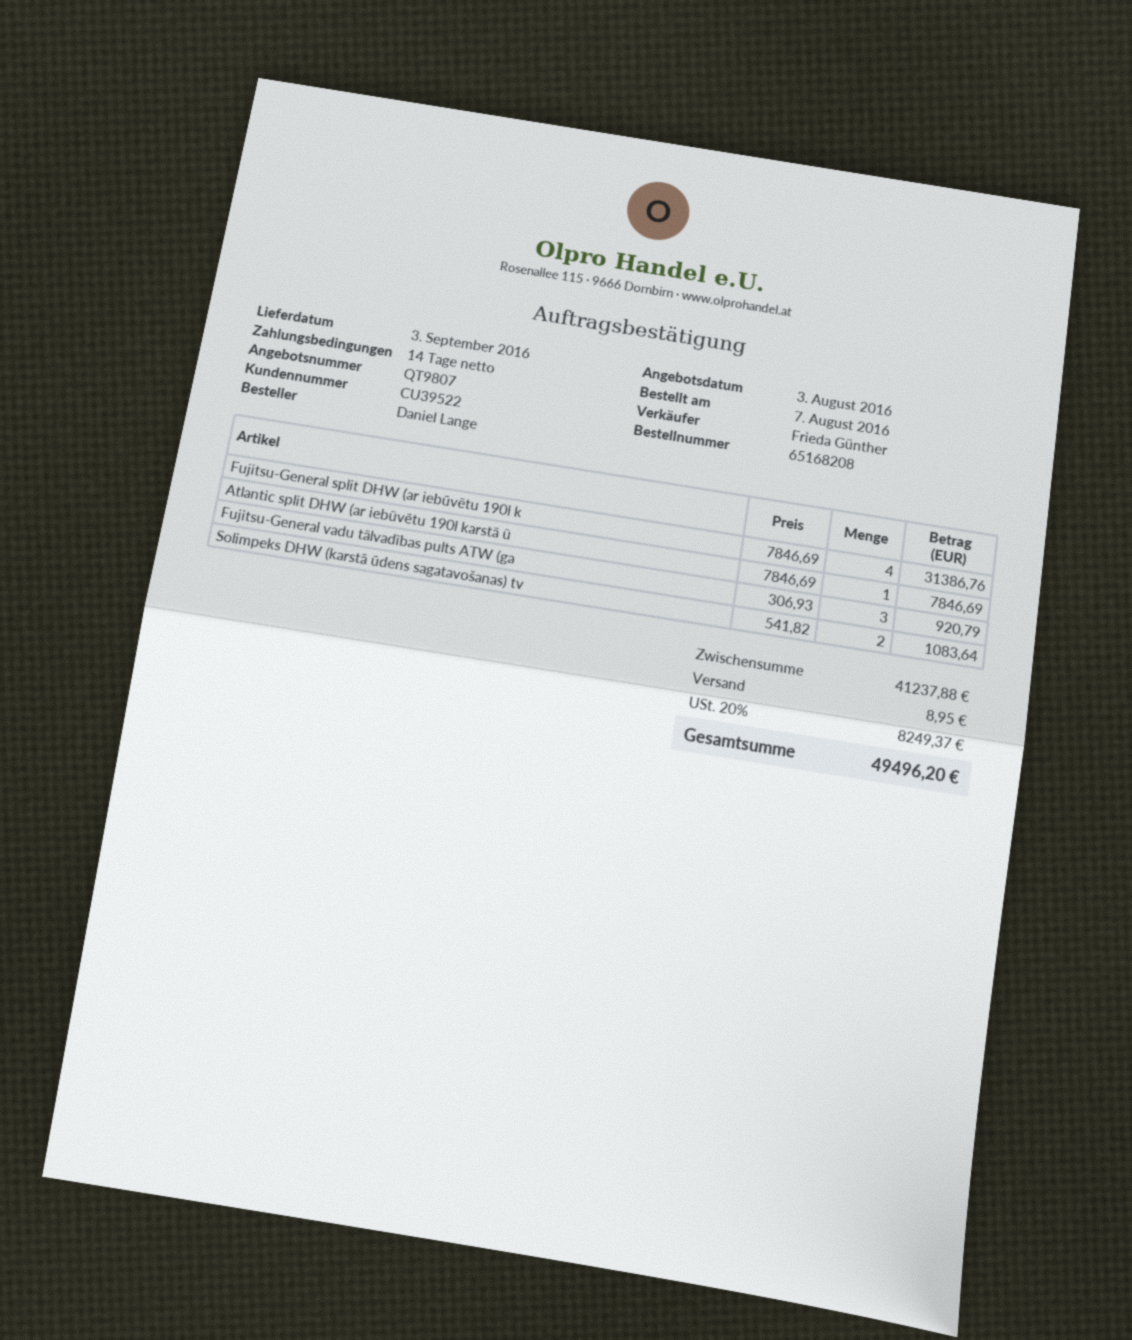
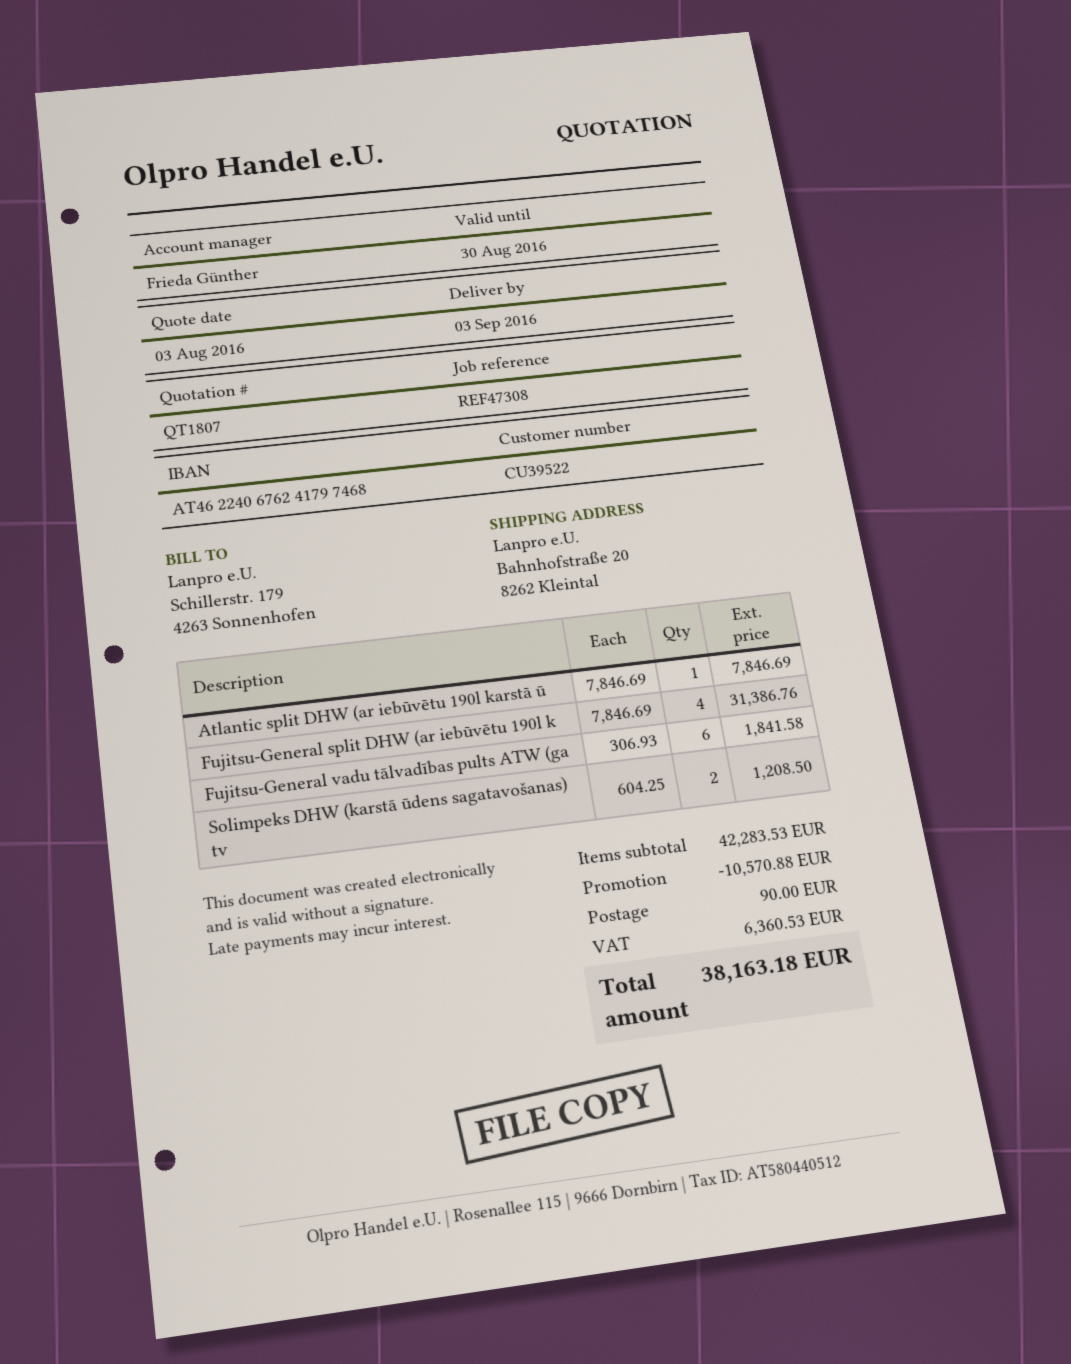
quote number: QT9807 -> QT1807
Fujitsu-General vadu tālvadības pults ATW (ga: 3 x 306.93 = 920.79 -> 6 x 306.93 = 1841.58
Solimpeks DHW (karstā ūdens sagatavošanas) tv: 2 x 541.82 = 1083.64 -> 2 x 604.25 = 1208.50
subtotal: 41237.88 -> 42283.53
discount: none -> 10570.88
shipping: 8.95 -> 90.00
tax: 8249.37 -> 6360.53
total: 49496.20 -> 38163.18

